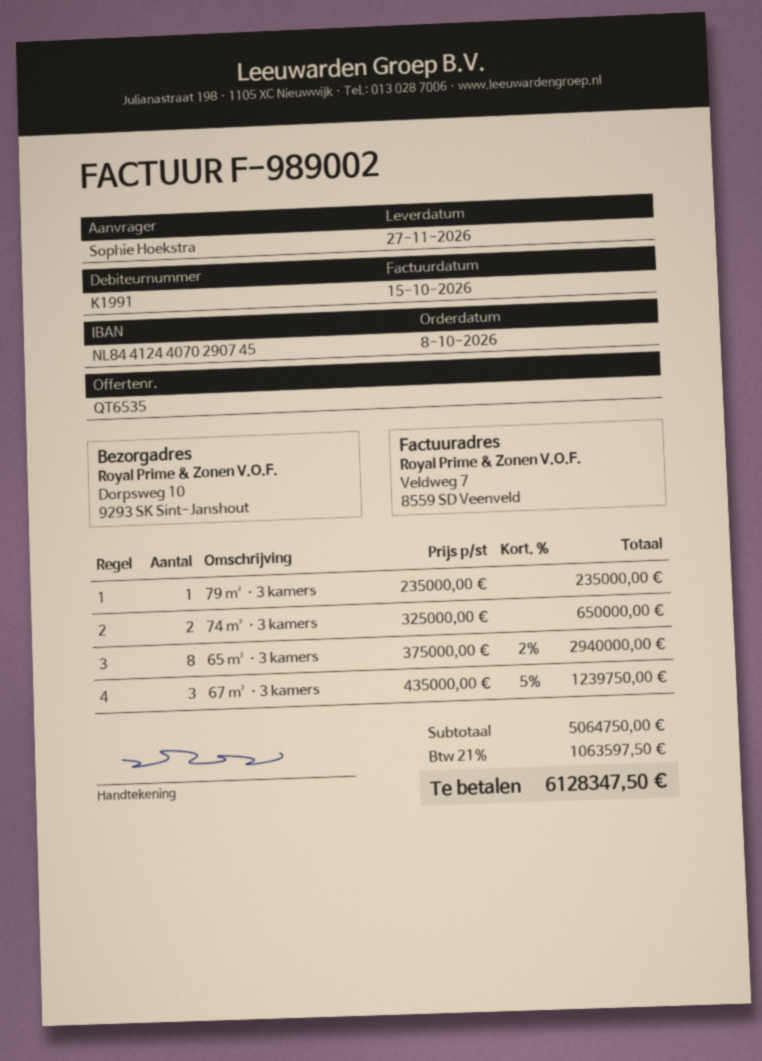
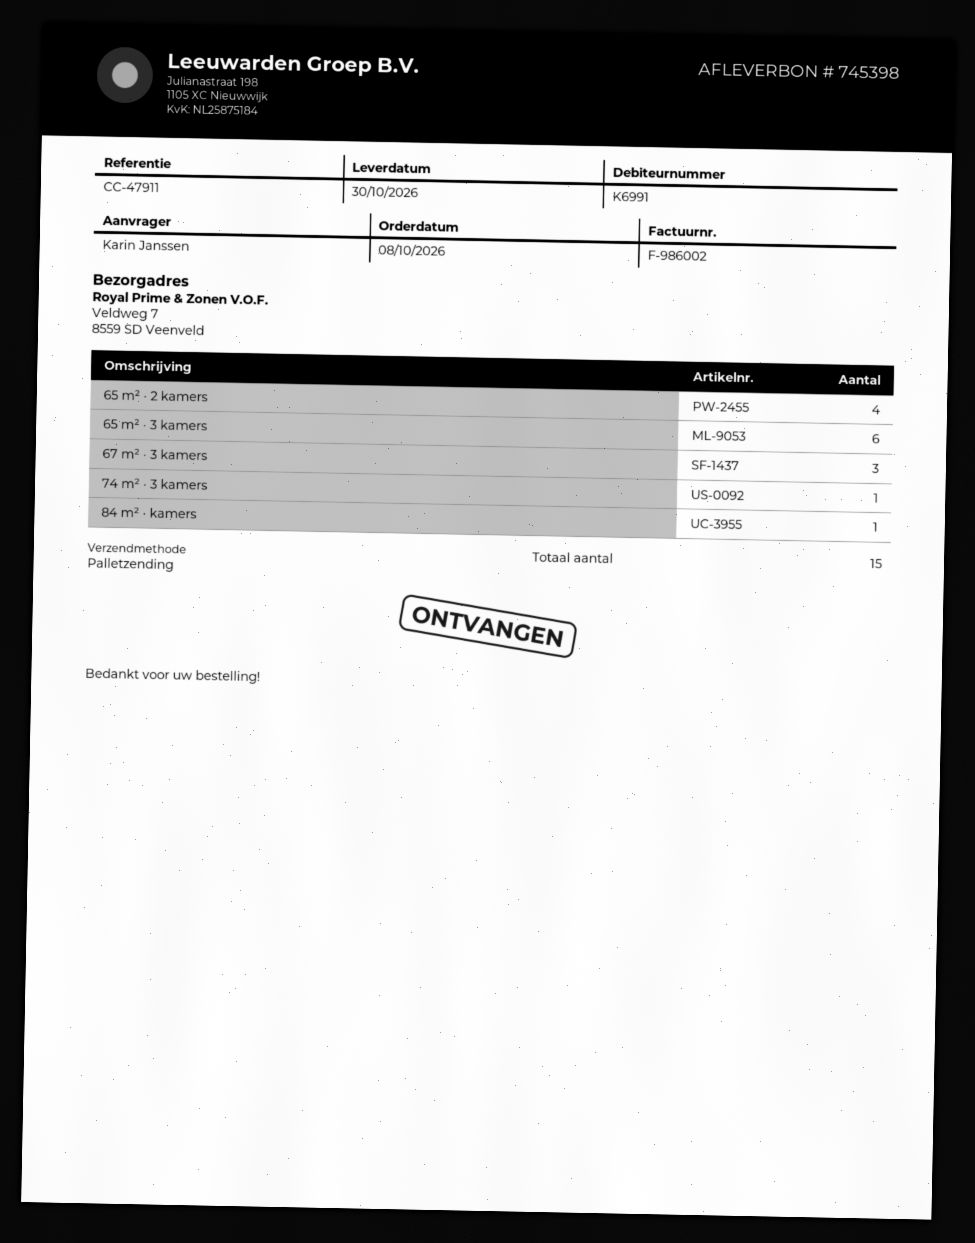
delivery date: 2026-11-27 -> 2026-10-30
invoice number: F-989002 -> F-986002
customer number: K1991 -> K6991
ordered by: Sophie Hoekstra -> Karin Janssen
ship to: Dorpsweg 10, 9293 SK Sint-Janshout -> Veldweg 7, 8559 SD Veenveld
79 m² · 3 kamers: 1 -> none
74 m² · 3 kamers: 2 -> 1
65 m² · 3 kamers: 8 -> 6
65 m² · 2 kamers: none -> 4
84 m² · kamers: none -> 1

